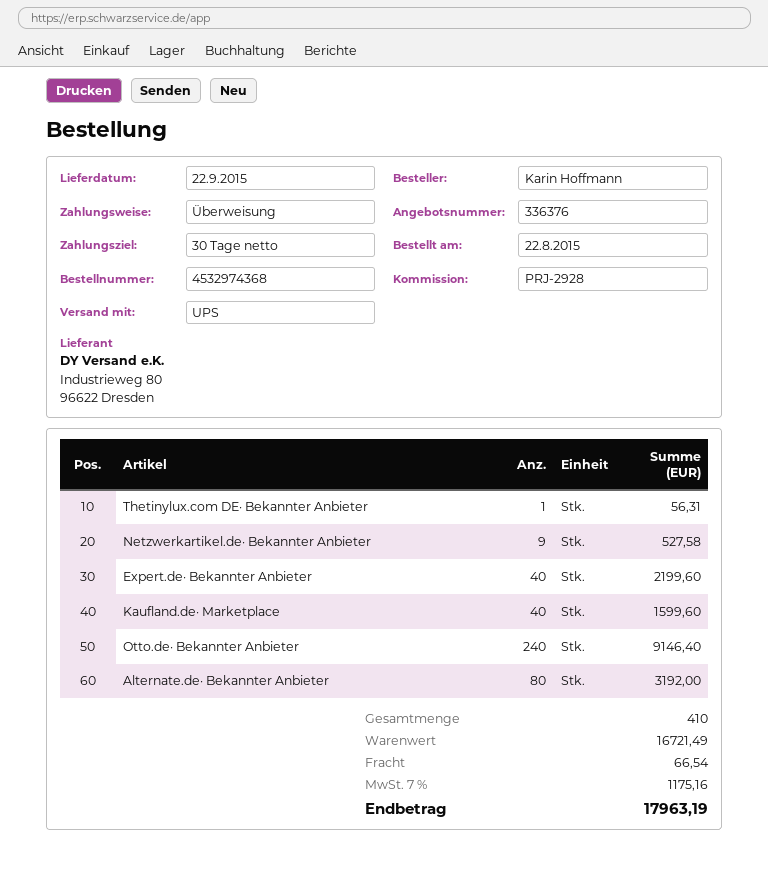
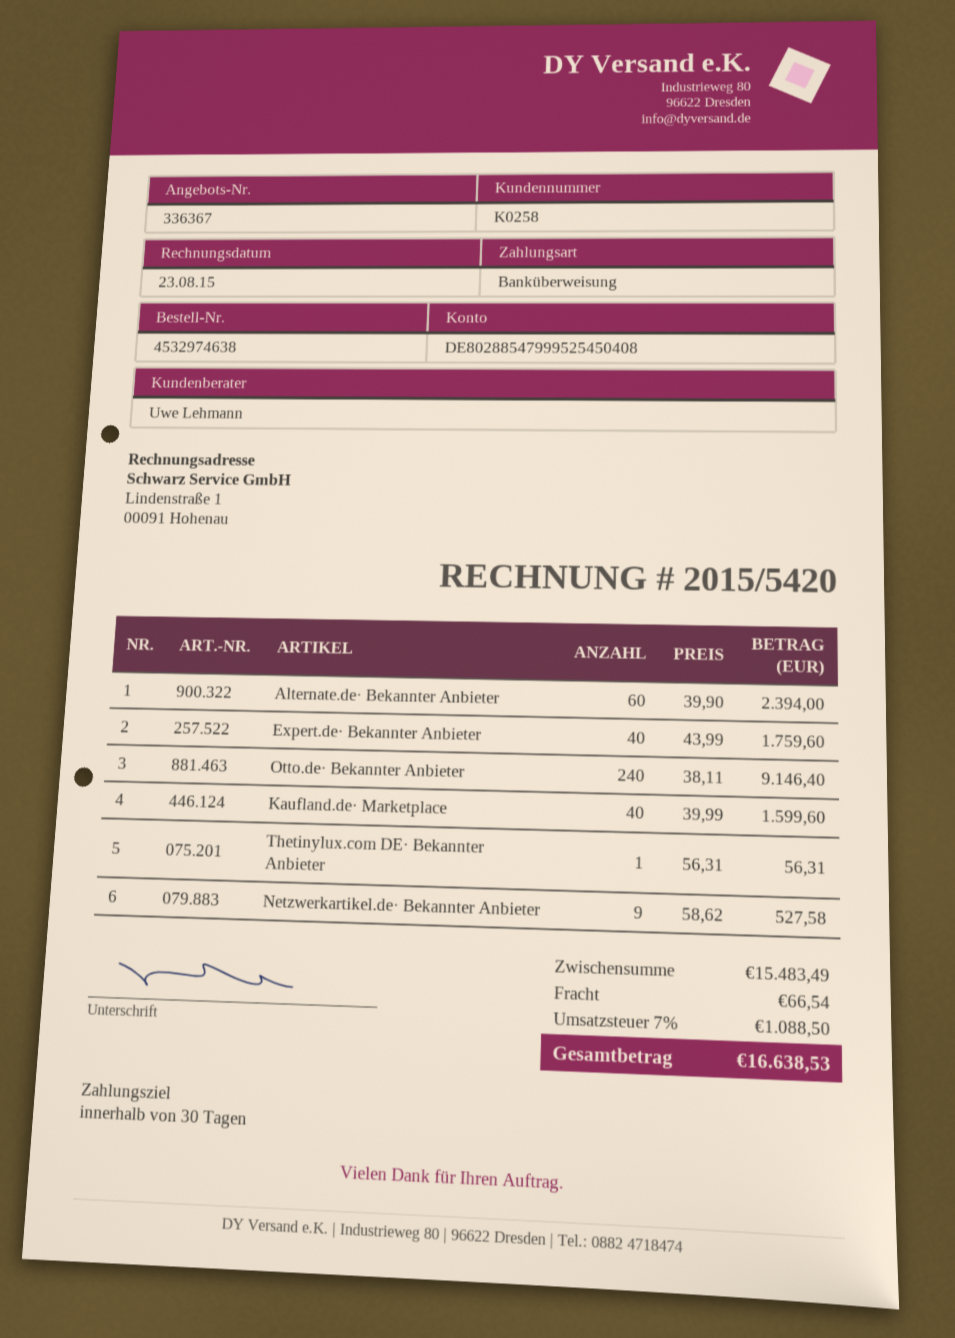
quote number: 336376 -> 336367
order number: 4532974368 -> 4532974638
Expert.de· Bekannter Anbieter: 40 for 2199.60 -> 40 for 1759.60
Alternate.de· Bekannter Anbieter: 80 for 3192.00 -> 60 for 2394.00
subtotal: 16721.49 -> 15483.49
tax: 7% = 1175.16 -> 7% = 1088.50
total: 17963.19 -> 16638.53

